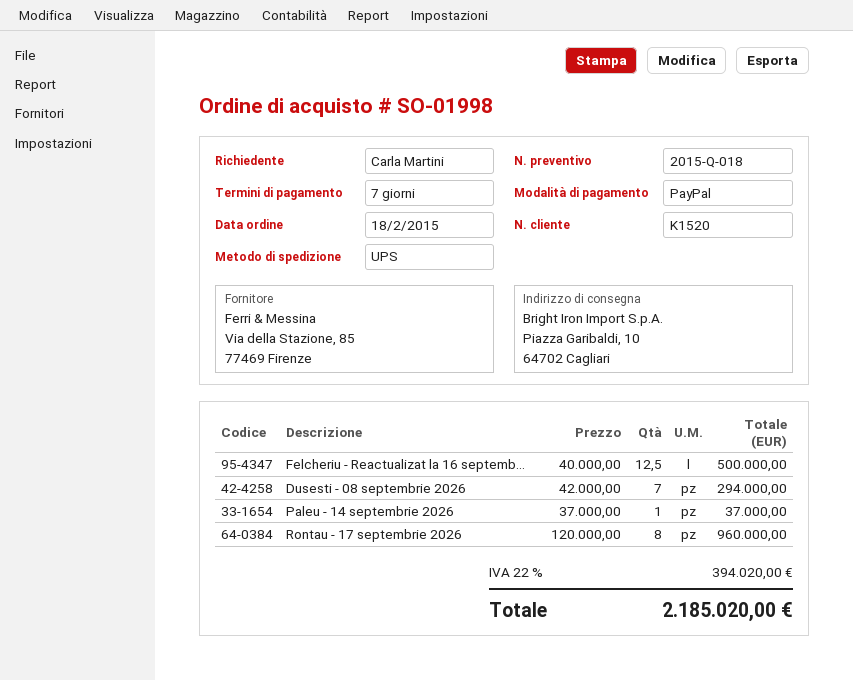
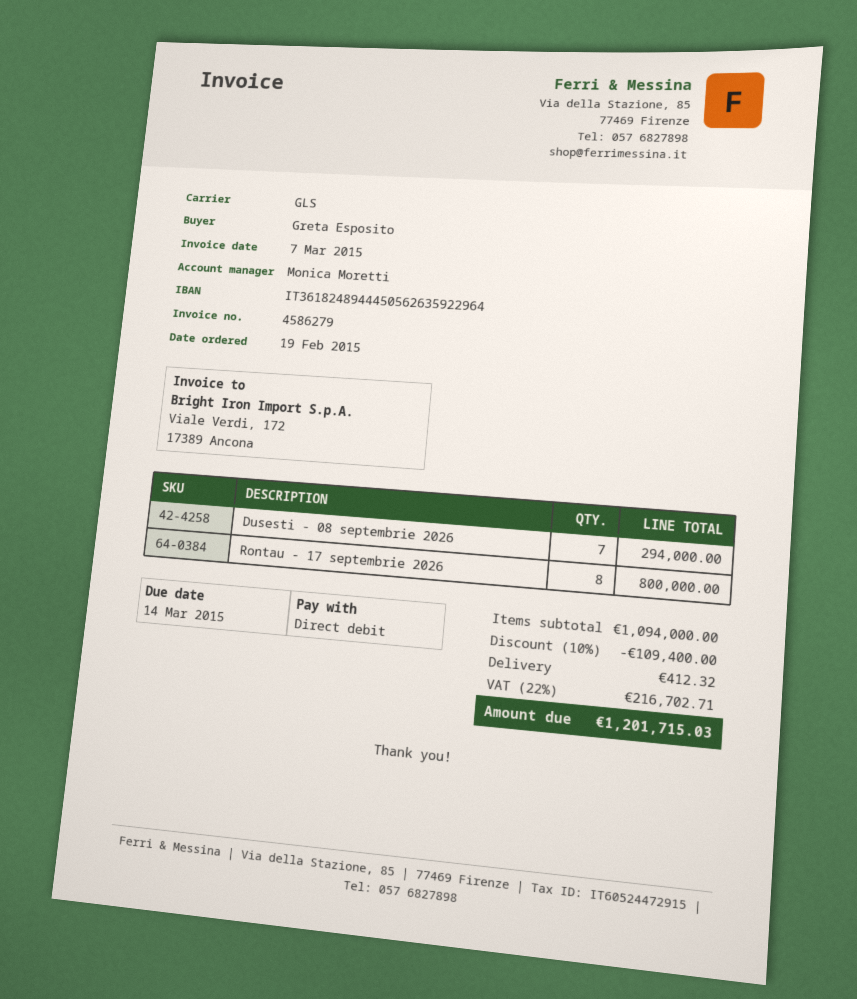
order date: 2015-02-18 -> 2015-02-19
ordered by: Carla Martini -> Greta Esposito
payment method: PayPal -> direct debit
shipping method: UPS -> GLS
Felcheriu - Reactualizat la 16 septemb...: 12.5 for 500000.00 -> none
Paleu - 14 septembrie 2026: 1 for 37000.00 -> none
Rontau - 17 septembrie 2026: 8 for 960000.00 -> 8 for 800000.00
discount: none -> 10% = 109400.00
shipping: none -> 412.32
tax: 22% = 394020.00 -> 22% = 216702.71
total: 2185020.00 -> 1201715.03

